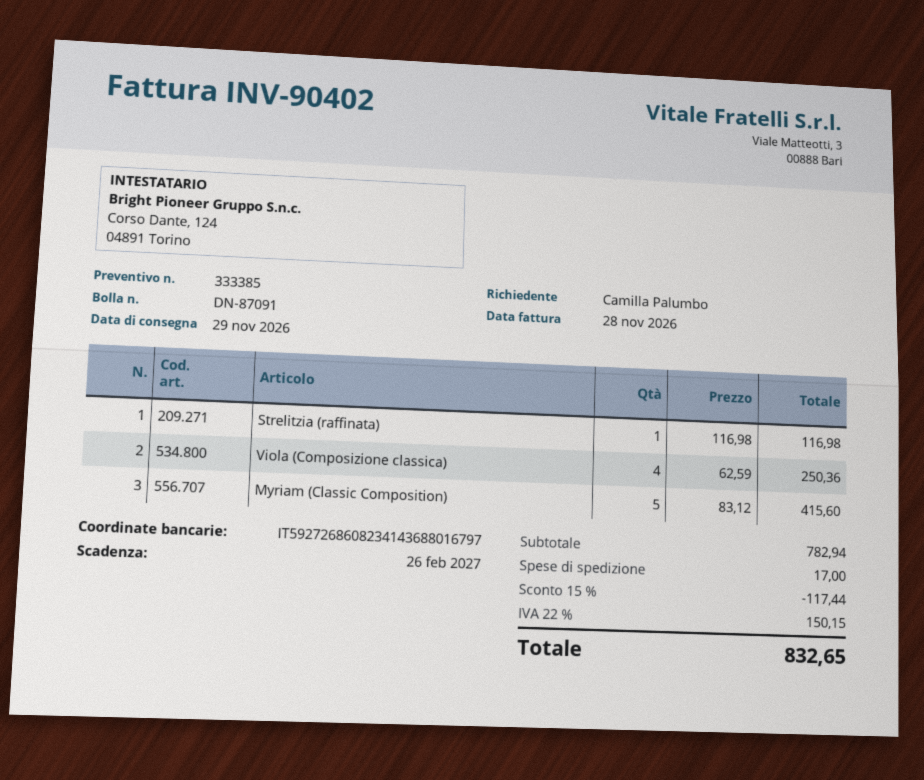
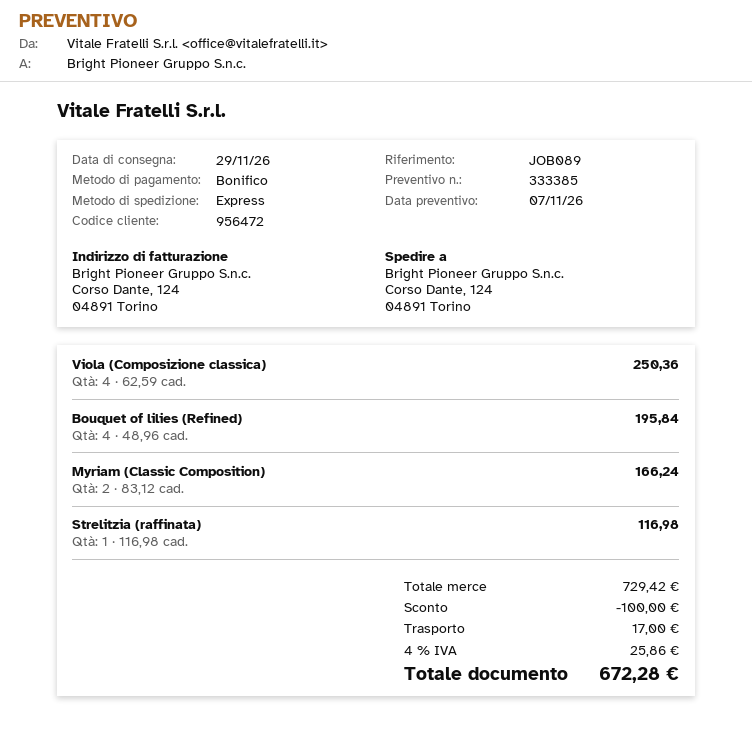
Myriam (Classic Composition): 5 x 83.12 = 415.60 -> 2 x 83.12 = 166.24
Bouquet of lilies (Refined): none -> 4 x 48.96 = 195.84
subtotal: 782.94 -> 729.42
discount: 117.44 -> 100.00
tax: 22% = 150.15 -> 4% = 25.86
total: 832.65 -> 672.28

